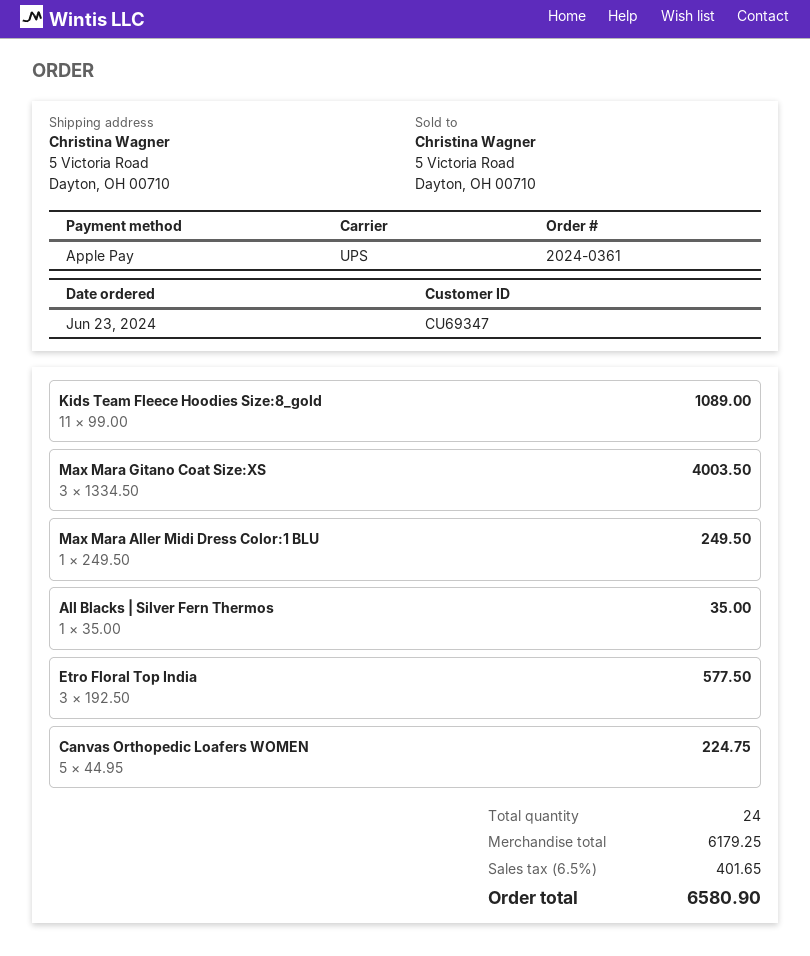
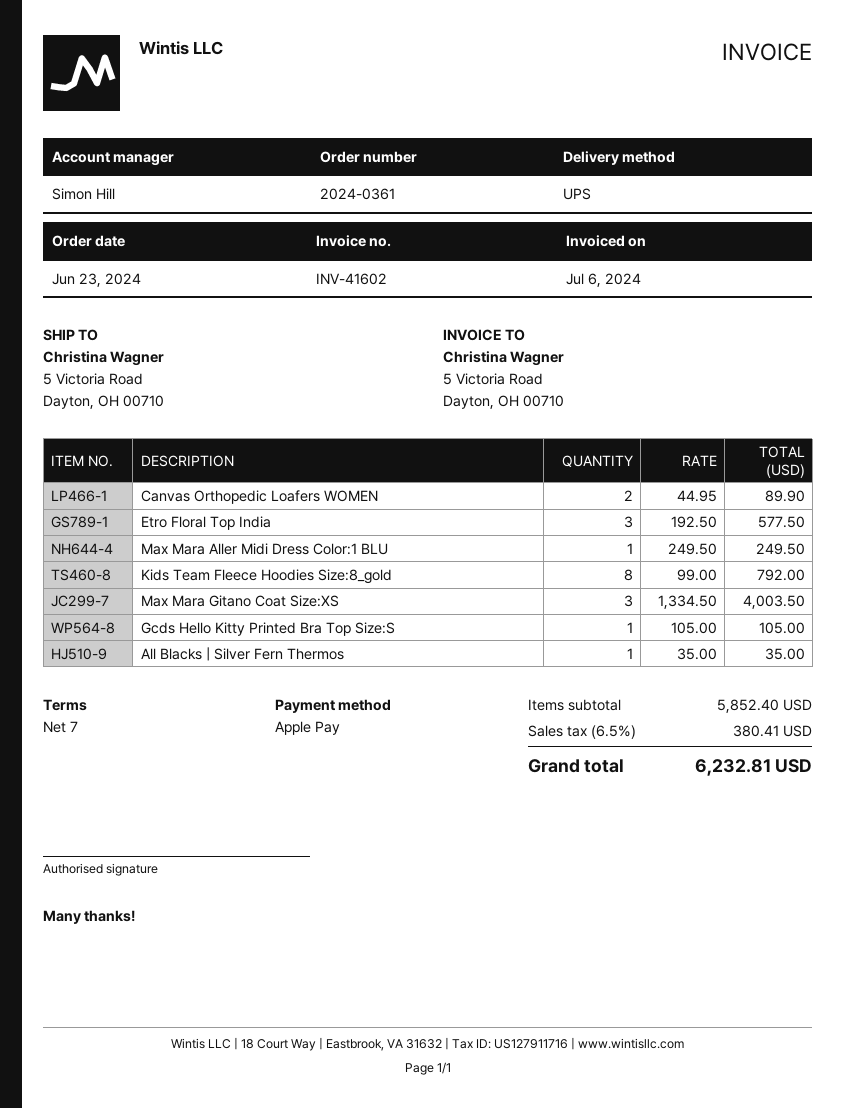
Kids Team Fleece Hoodies Size:8_gold: 11 x 99.00 = 1089.00 -> 8 x 99.00 = 792.00
Canvas Orthopedic Loafers WOMEN: 5 x 44.95 = 224.75 -> 2 x 44.95 = 89.90
Gcds Hello Kitty Printed Bra Top Size:S: none -> 1 x 105.00 = 105.00
subtotal: 6179.25 -> 5852.40
tax: 6.5% = 401.65 -> 6.5% = 380.41
total: 6580.90 -> 6232.81

